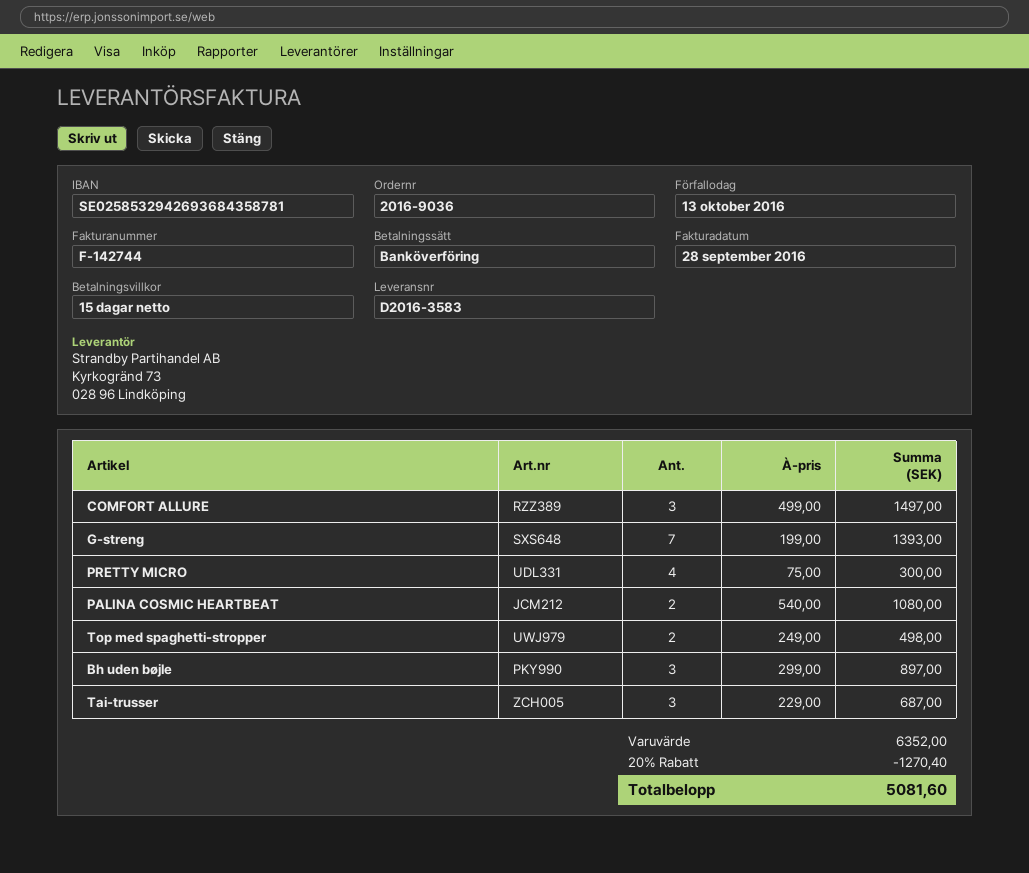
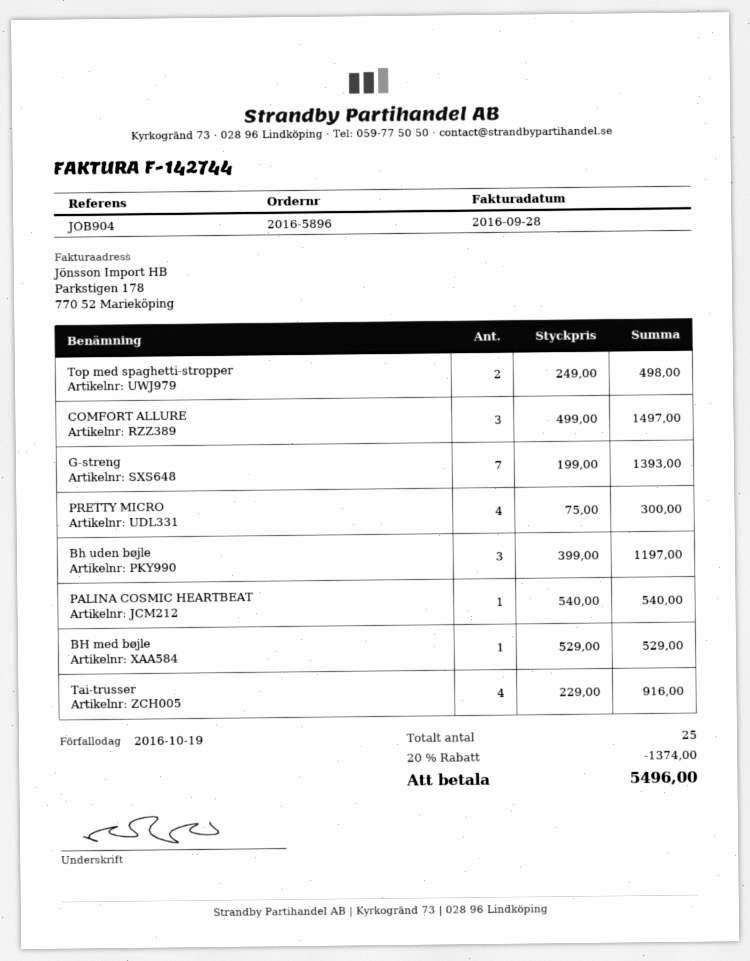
order number: 2016-9036 -> 2016-5896
due date: 2016-10-13 -> 2016-10-19
PALINA COSMIC HEARTBEAT: 2 x 540.00 = 1080.00 -> 1 x 540.00 = 540.00
Bh uden bøjle: 3 x 299.00 = 897.00 -> 3 x 399.00 = 1197.00
Tai-trusser: 3 x 229.00 = 687.00 -> 4 x 229.00 = 916.00
BH med bøjle: none -> 1 x 529.00 = 529.00
discount: 20% = 1270.40 -> 20% = 1374.00
total: 5081.60 -> 5496.00

